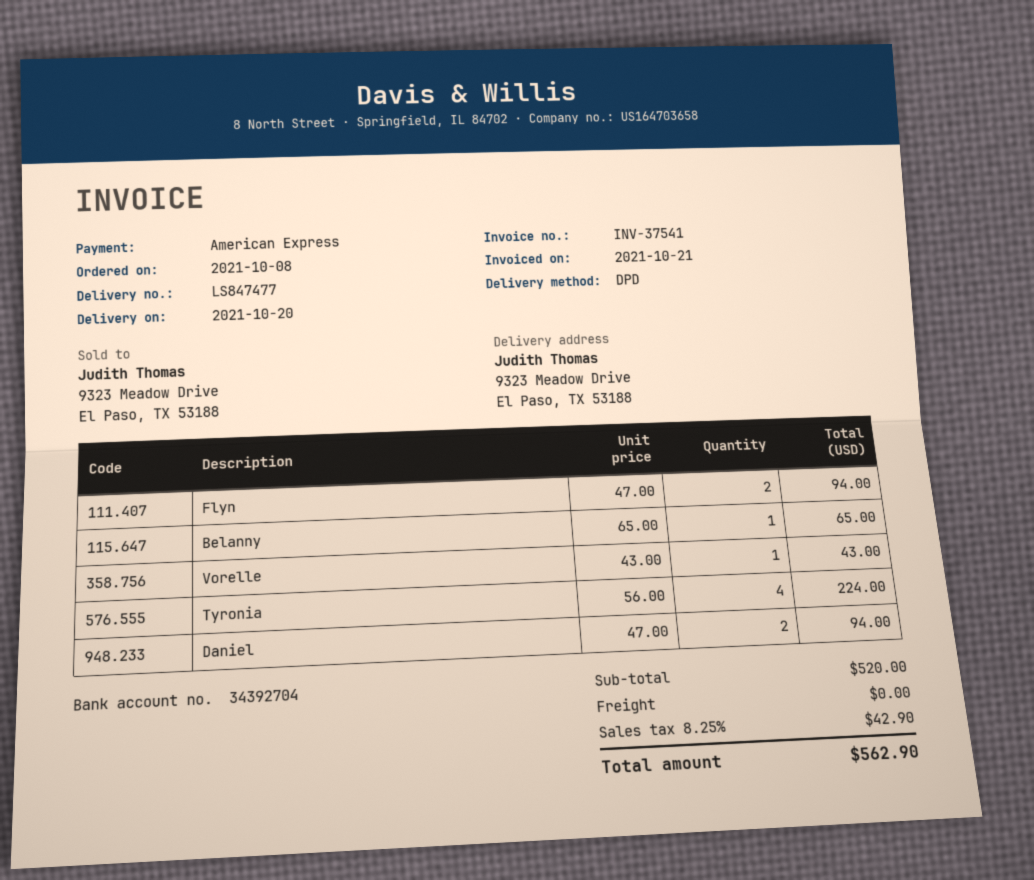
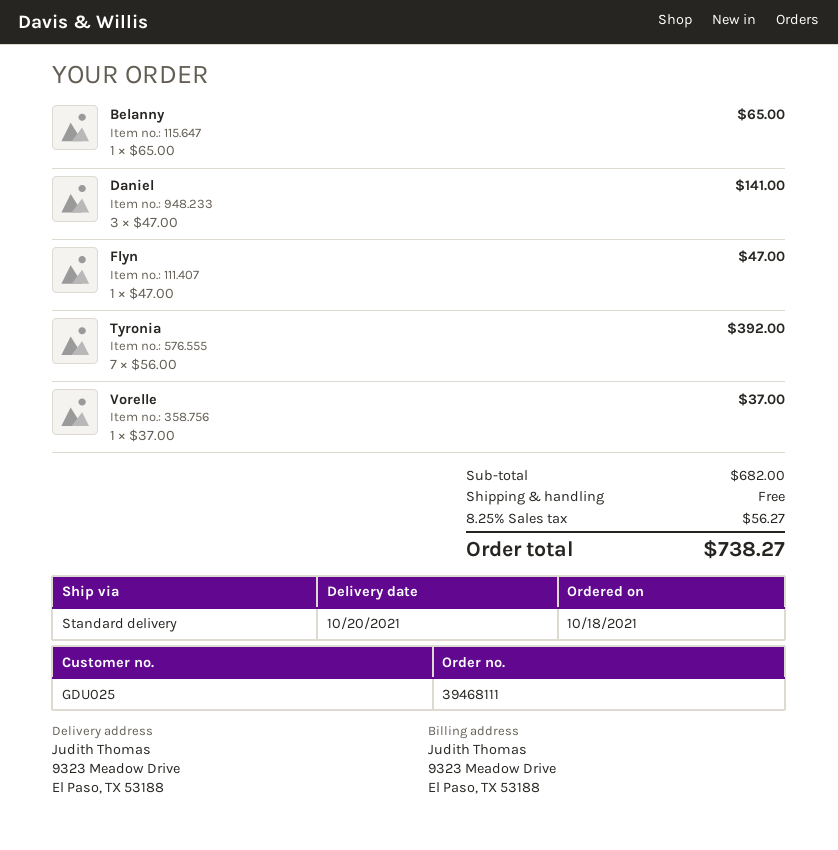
order date: 2021-10-08 -> 2021-10-18
shipping method: DPD -> standard
Flyn: 2 x 47.00 = 94.00 -> 1 x 47.00 = 47.00
Vorelle: 1 x 43.00 = 43.00 -> 1 x 37.00 = 37.00
Tyronia: 4 x 56.00 = 224.00 -> 7 x 56.00 = 392.00
Daniel: 2 x 47.00 = 94.00 -> 3 x 47.00 = 141.00
subtotal: 520.00 -> 682.00
tax: 8.25% = 42.90 -> 8.25% = 56.27
total: 562.90 -> 738.27

